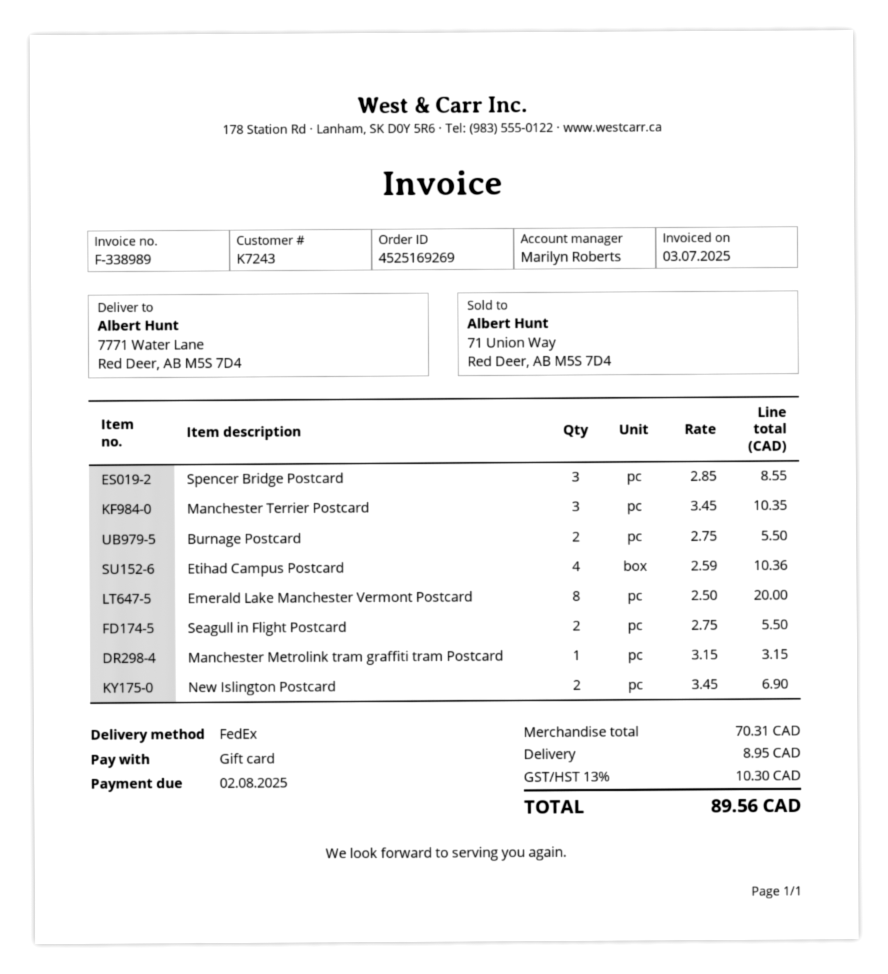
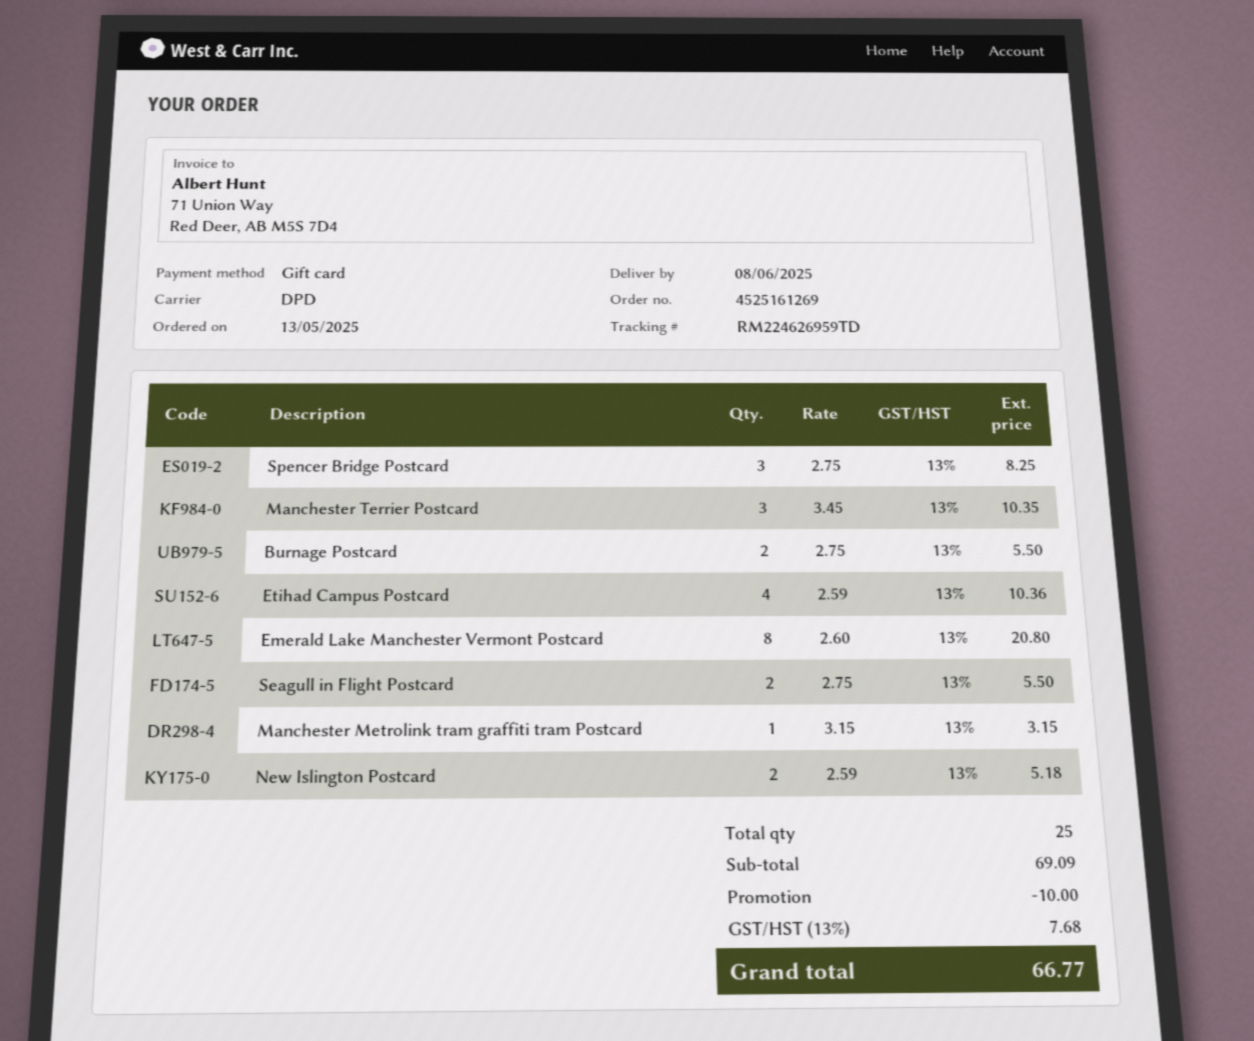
order number: 4525169269 -> 4525161269
shipping method: FedEx -> DPD
Spencer Bridge Postcard: 3 x 2.85 = 8.55 -> 3 x 2.75 = 8.25
Emerald Lake Manchester Vermont Postcard: 8 x 2.50 = 20.00 -> 8 x 2.60 = 20.80
New Islington Postcard: 2 x 3.45 = 6.90 -> 2 x 2.59 = 5.18
subtotal: 70.31 -> 69.09
discount: none -> 10.00
shipping: 8.95 -> none
tax: 13% = 10.30 -> 13% = 7.68
total: 89.56 -> 66.77

